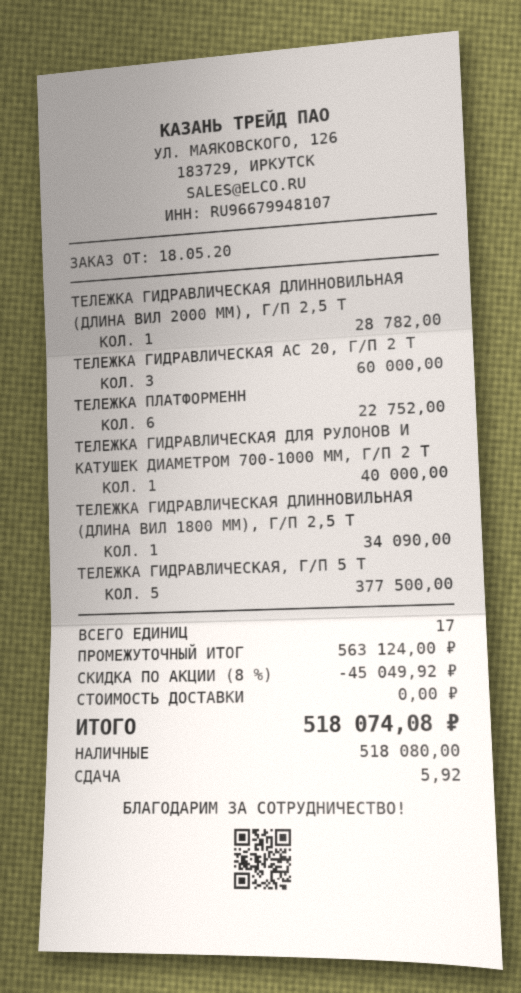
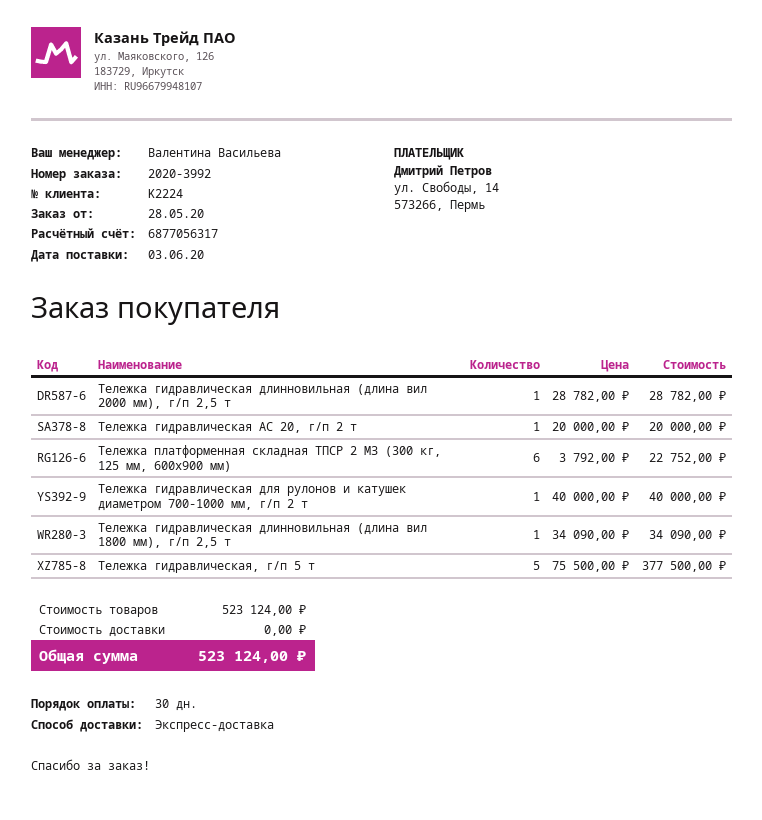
order date: 2020-05-18 -> 2020-05-28
ТЕЛЕЖКА ГИДРАВЛИЧЕСКАЯ AC 20, Г/П 2 Т: 3 for 60000.00 -> 1 for 20000.00
subtotal: 563124.00 -> 523124.00
discount: 8% = 45049.92 -> none
total: 518074.08 -> 523124.00

